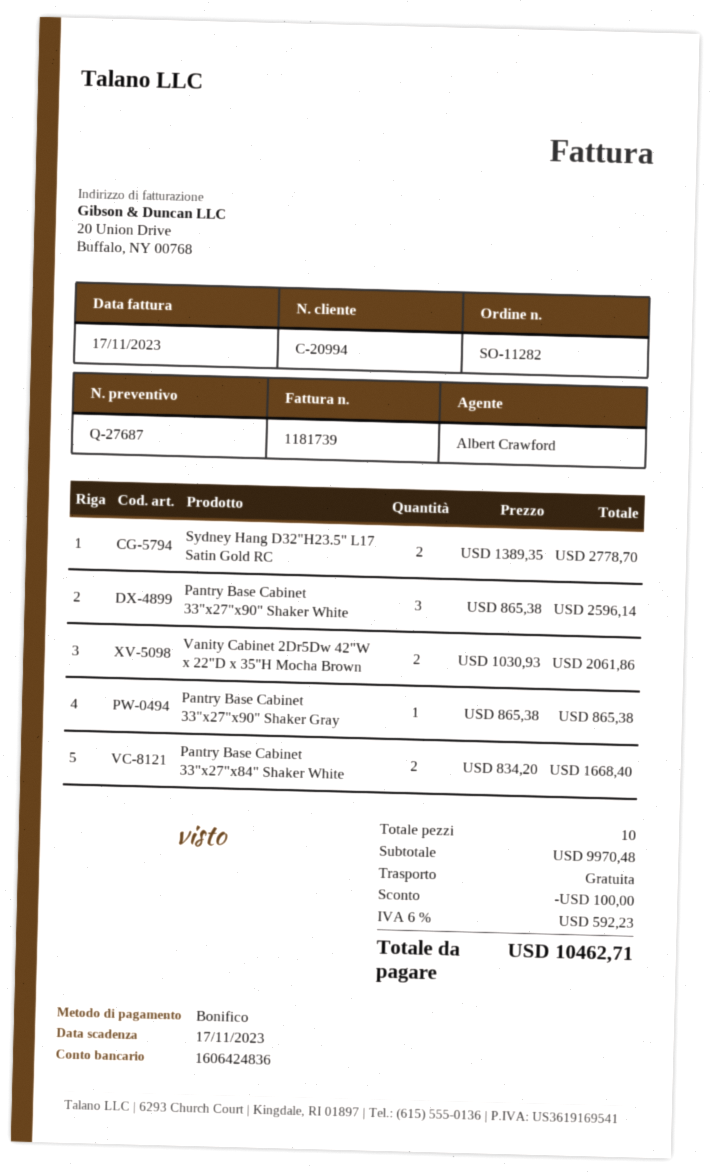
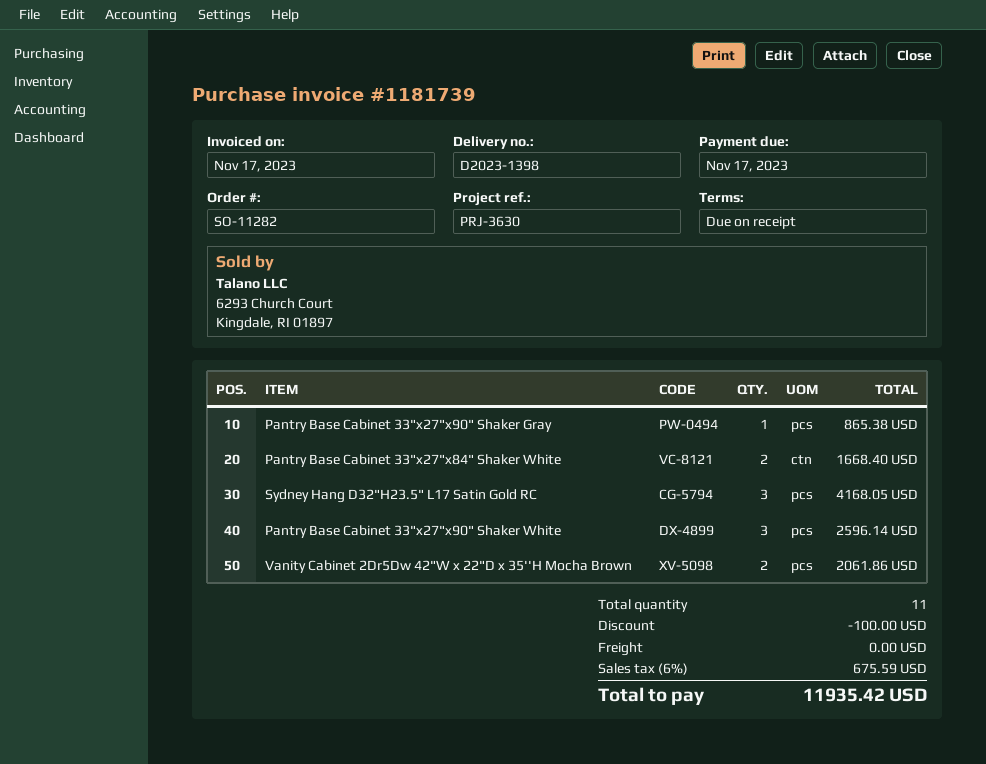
Sydney Hang D32"H23.5" L17 Satin Gold RC: 2 for 2778.70 -> 3 for 4168.05
total quantity: 10 -> 11
tax: 6% = 592.23 -> 6% = 675.59
total: 10462.71 -> 11935.42

